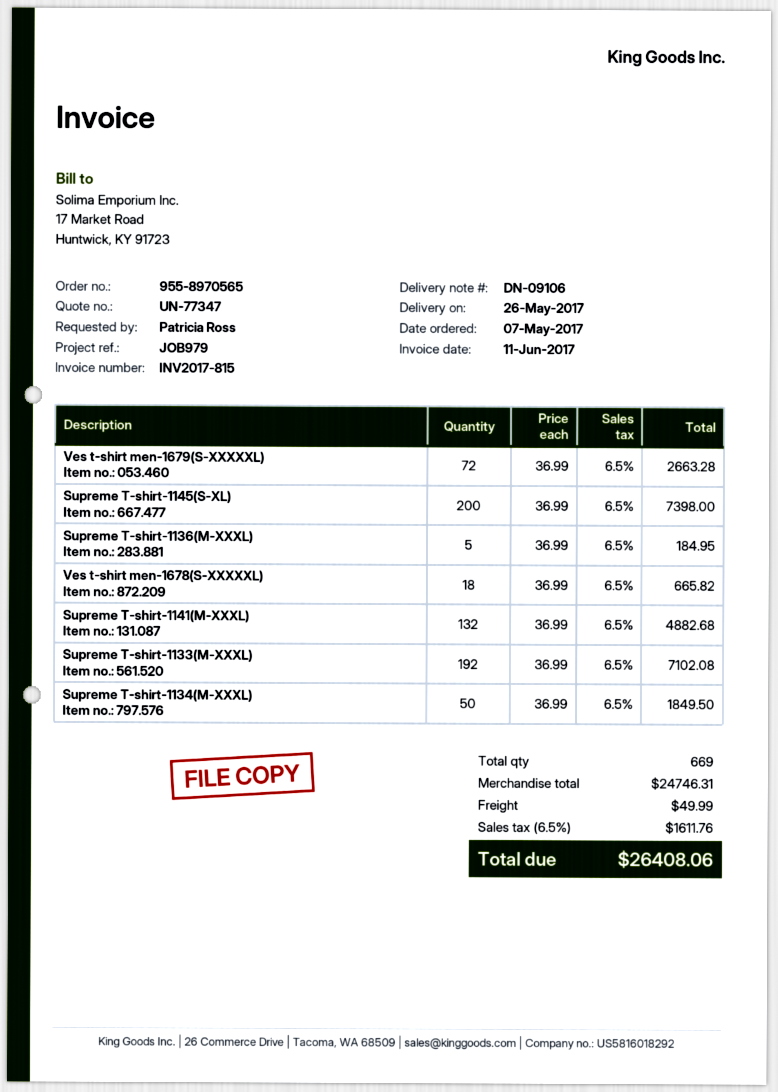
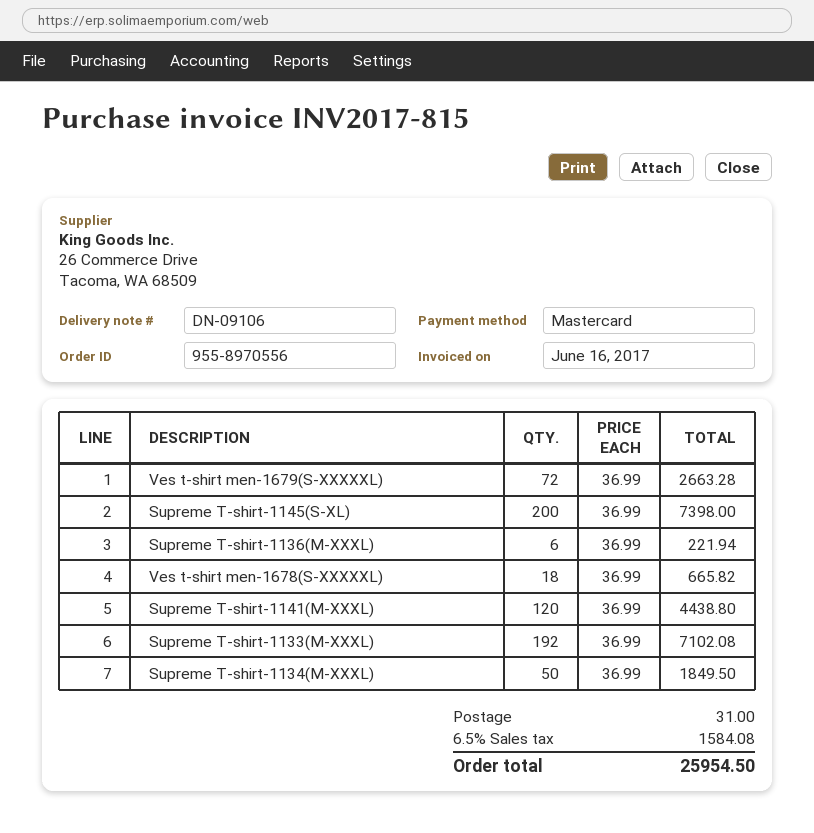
order number: 955-8970565 -> 955-8970556
invoice date: 2017-06-11 -> 2017-06-16
Supreme T-shirt-1136(M-XXXL): 5 x 36.99 = 184.95 -> 6 x 36.99 = 221.94
Supreme T-shirt-1141(M-XXXL): 132 x 36.99 = 4882.68 -> 120 x 36.99 = 4438.80
shipping: 49.99 -> 31.00
tax: 6.5% = 1611.76 -> 6.5% = 1584.08
total: 26408.06 -> 25954.50

